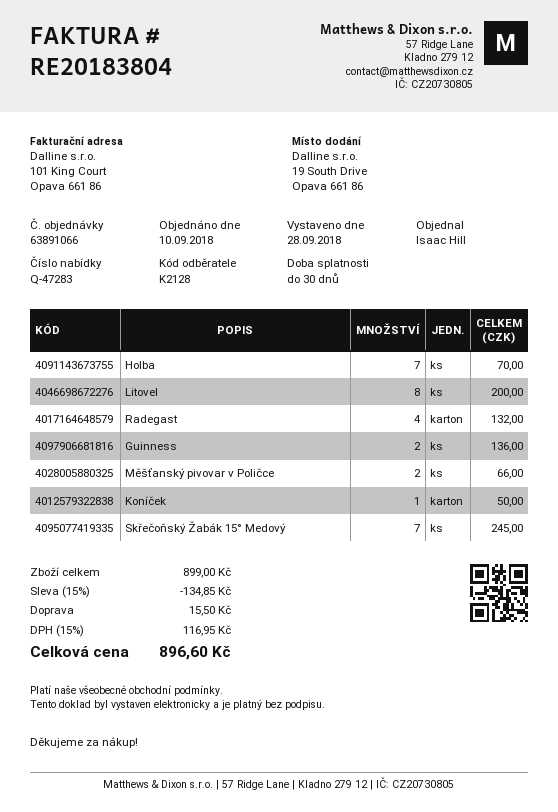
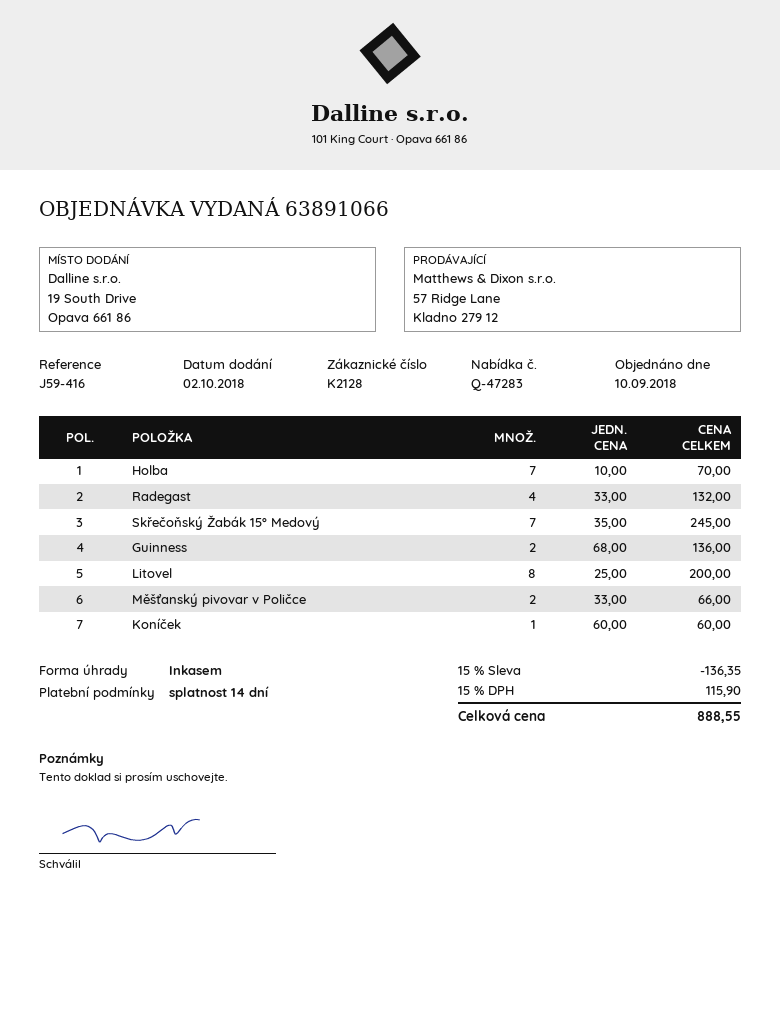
payment terms: 30 days -> 14 days
Koníček: 1 for 50.00 -> 1 for 60.00
discount: 15% = 134.85 -> 15% = 136.35
shipping: 15.50 -> none
tax: 15% = 116.95 -> 15% = 115.90
total: 896.60 -> 888.55

